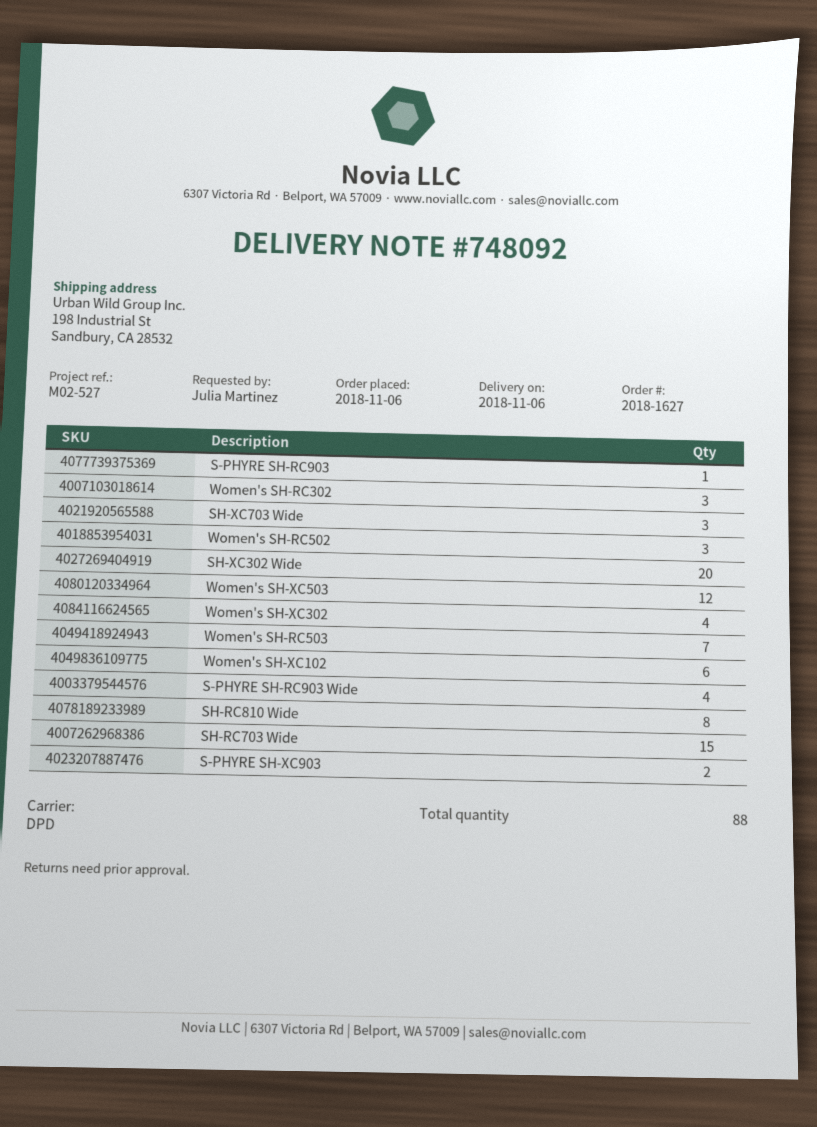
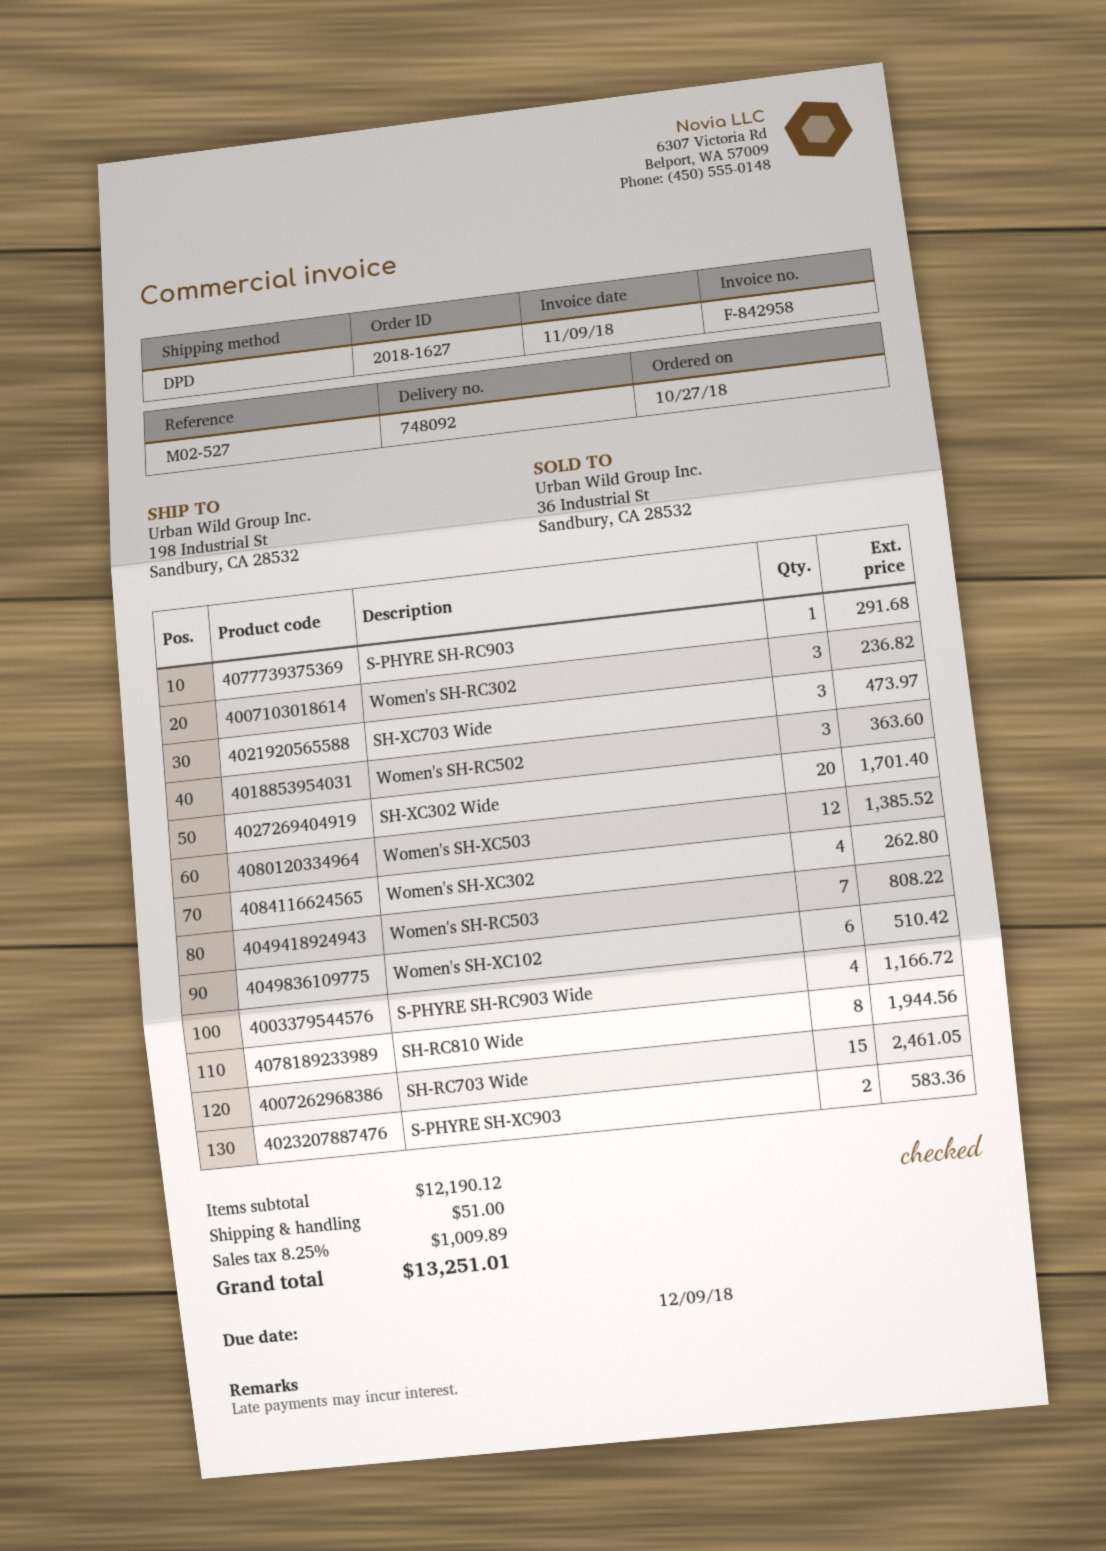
order date: 2018-11-06 -> 2018-10-27

